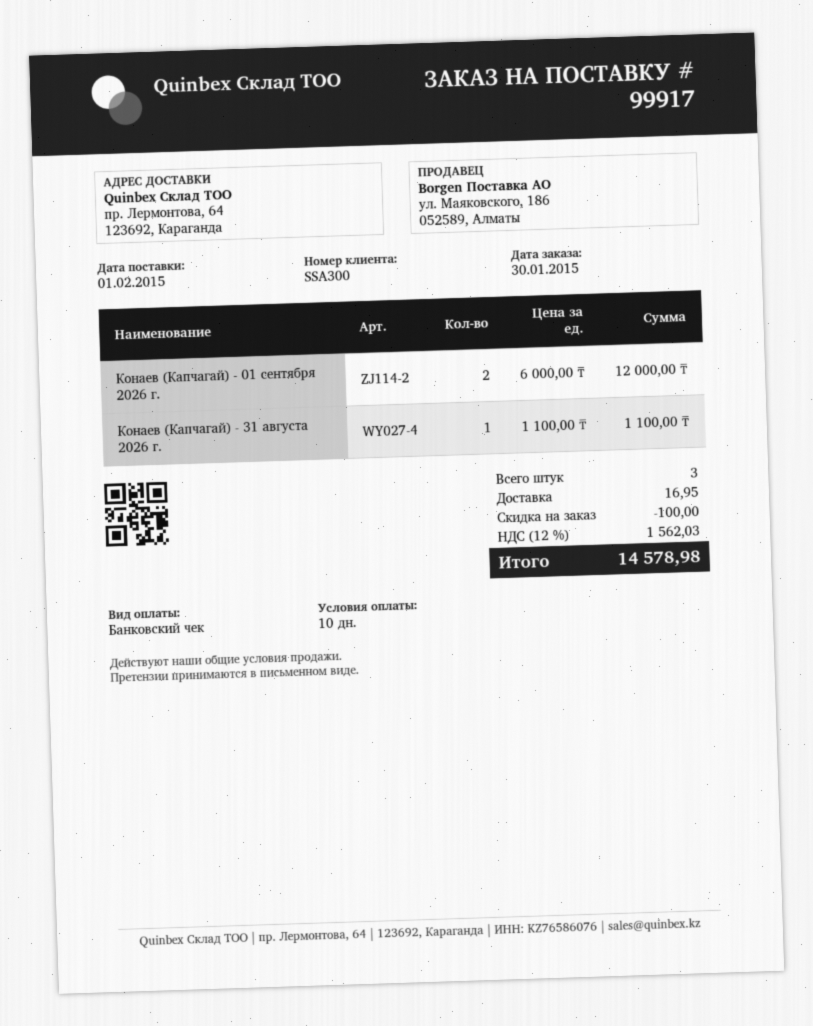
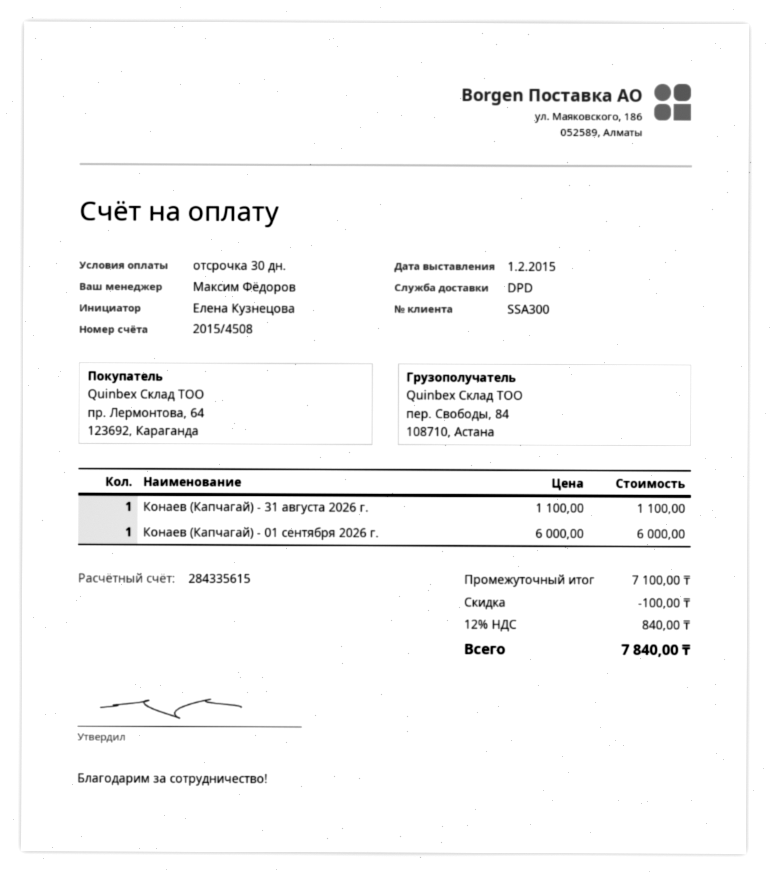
payment terms: 10 days -> 30 days
ship to: пр. Лермонтова, 64, 123692, Караганда -> пер. Свободы, 84, 108710, Астана
Конаев (Капчагай) - 01 сентября 2026 г.: 2 x 6000.00 = 12000.00 -> 1 x 6000.00 = 6000.00
shipping: 16.95 -> none
tax: 12% = 1562.03 -> 12% = 840.00
total: 14578.98 -> 7840.00

